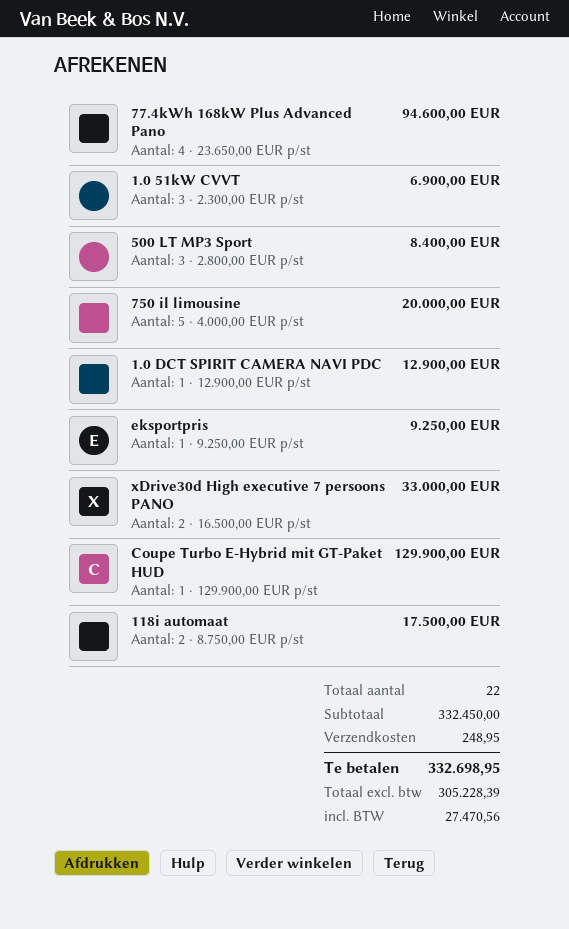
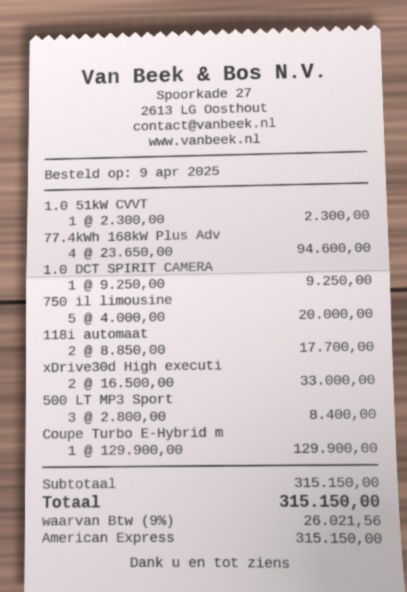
1.0 51kW CVVT: 3 x 2300.00 = 6900.00 -> 1 x 2300.00 = 2300.00
1.0 DCT SPIRIT CAMERA NAVI PDC: 1 x 12900.00 = 12900.00 -> 1 x 9250.00 = 9250.00
eksportpris: 1 x 9250.00 = 9250.00 -> none
118i automaat: 2 x 8750.00 = 17500.00 -> 2 x 8850.00 = 17700.00
subtotal: 332450.00 -> 315150.00
shipping: 248.95 -> none
tax: 27470.56 -> 26021.56
total: 332698.95 -> 315150.00

